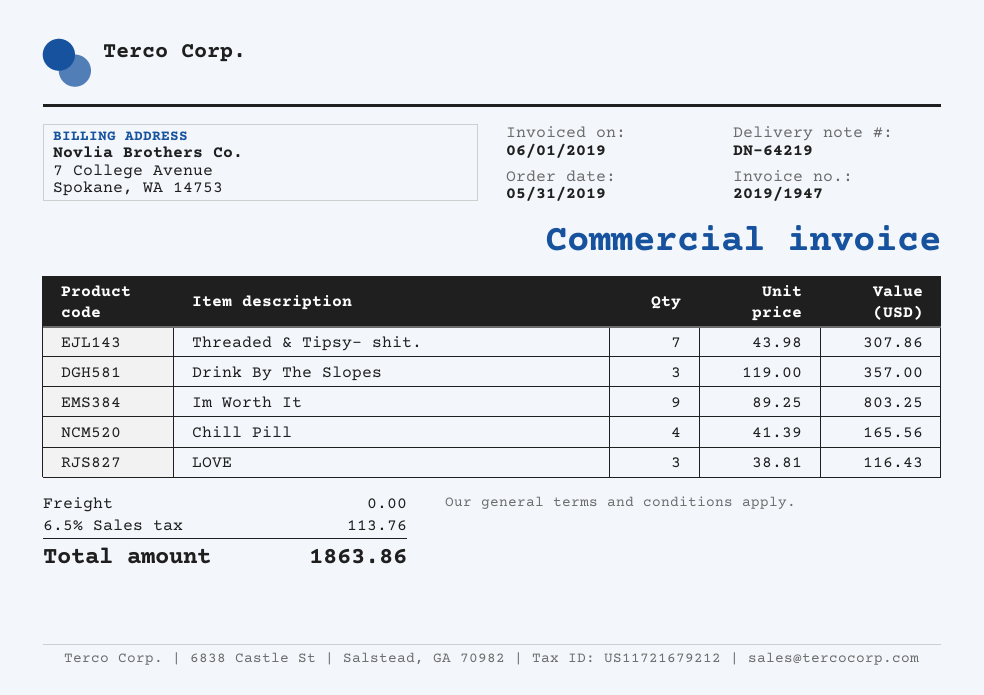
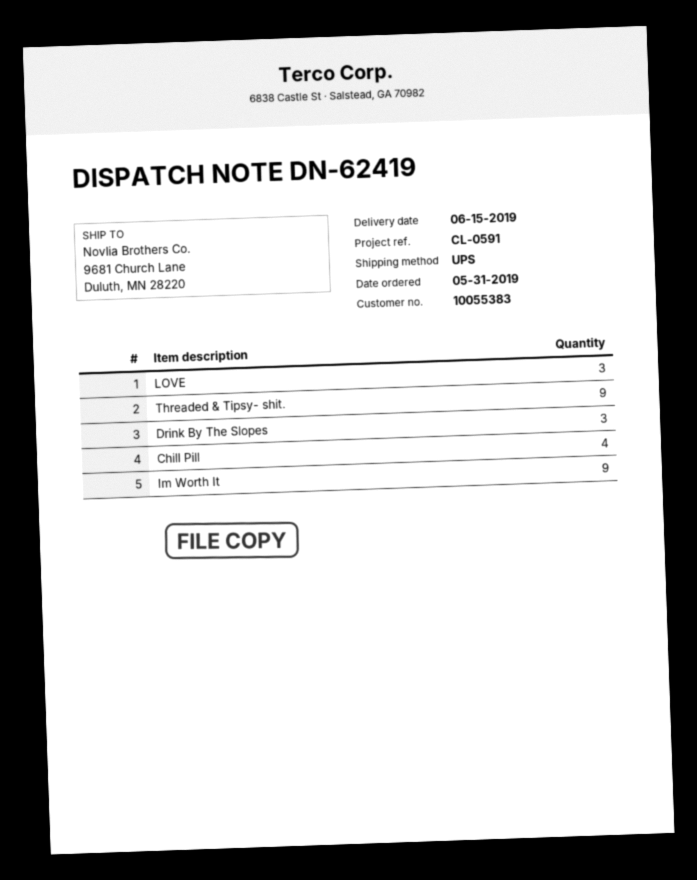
delivery note number: DN-64219 -> DN-62419
Threaded & Tipsy- shit.: 7 -> 9

